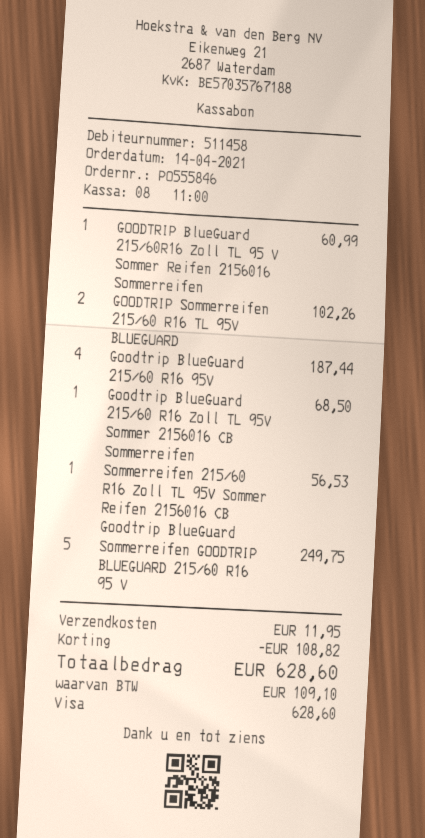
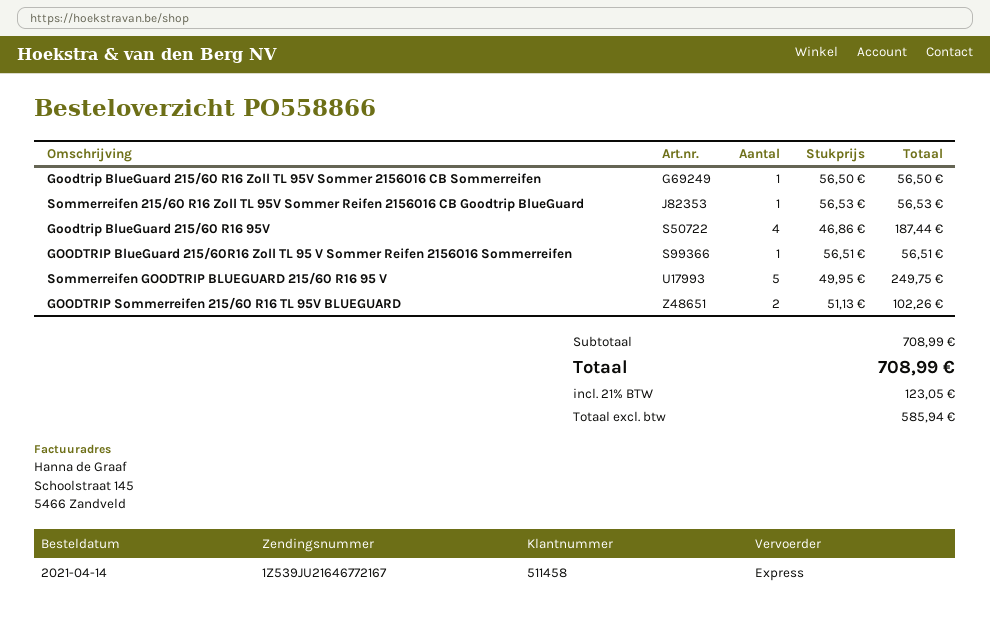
order number: PO555846 -> PO558866
GOODTRIP BlueGuard 215/60R16 Zoll TL 95 V Sommer Reifen 2156016 Sommerreifen: 1 for 60.99 -> 1 for 56.51
Goodtrip BlueGuard 215/60 R16 Zoll TL 95V Sommer 2156016 CB Sommerreifen: 1 for 68.50 -> 1 for 56.50
discount: 108.82 -> none
shipping: 11.95 -> none
tax: 109.10 -> 123.05
total: 628.60 -> 708.99

